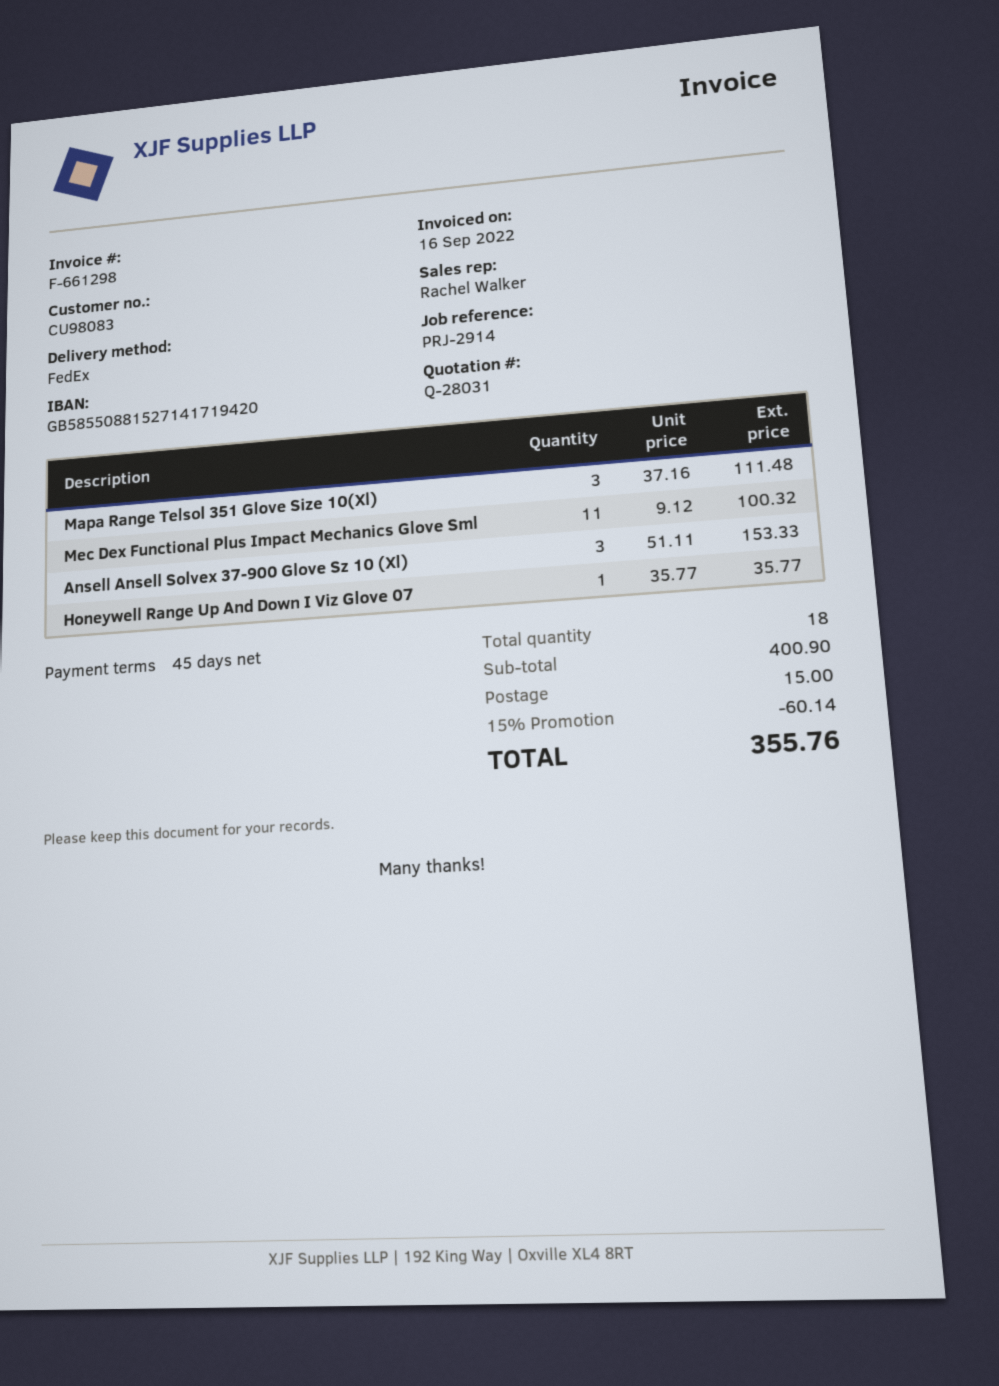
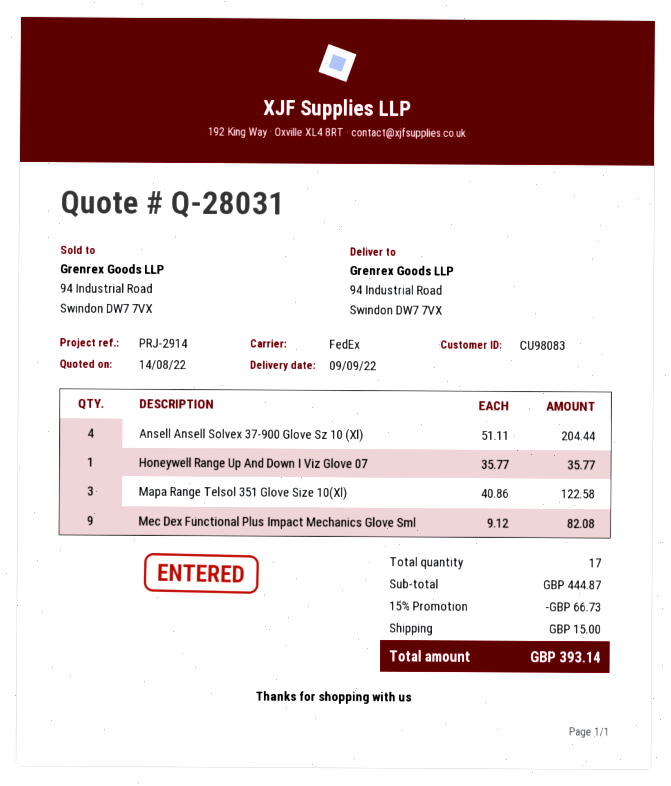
Mapa Range Telsol 351 Glove Size 10(Xl): 3 x 37.16 = 111.48 -> 3 x 40.86 = 122.58
Mec Dex Functional Plus Impact Mechanics Glove Sml: 11 x 9.12 = 100.32 -> 9 x 9.12 = 82.08
Ansell Ansell Solvex 37-900 Glove Sz 10 (Xl): 3 x 51.11 = 153.33 -> 4 x 51.11 = 204.44
total quantity: 18 -> 17
subtotal: 400.90 -> 444.87
discount: 15% = 60.14 -> 15% = 66.73
total: 355.76 -> 393.14

